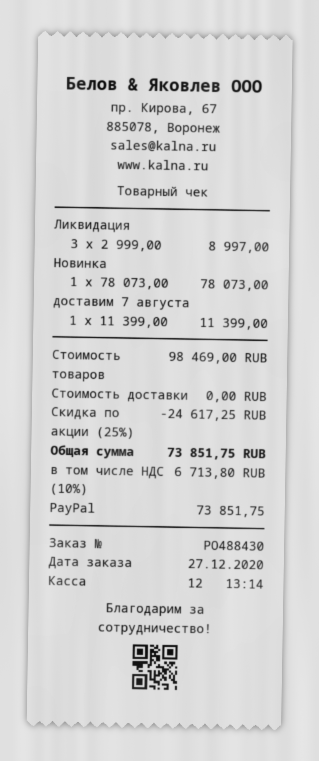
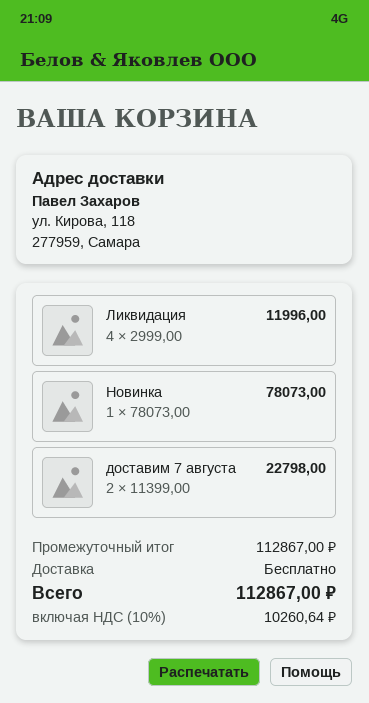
Ликвидация: 3 x 2999.00 = 8997.00 -> 4 x 2999.00 = 11996.00
доставим 7 августа: 1 x 11399.00 = 11399.00 -> 2 x 11399.00 = 22798.00
subtotal: 98469.00 -> 112867.00
discount: 25% = 24617.25 -> none
tax: 10% = 6713.80 -> 10% = 10260.64
total: 73851.75 -> 112867.00

